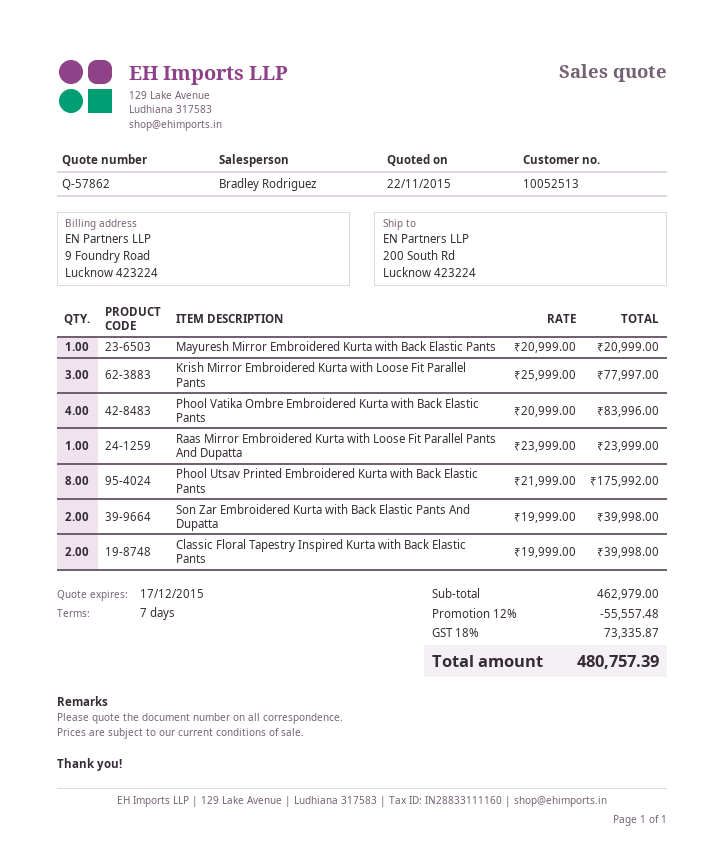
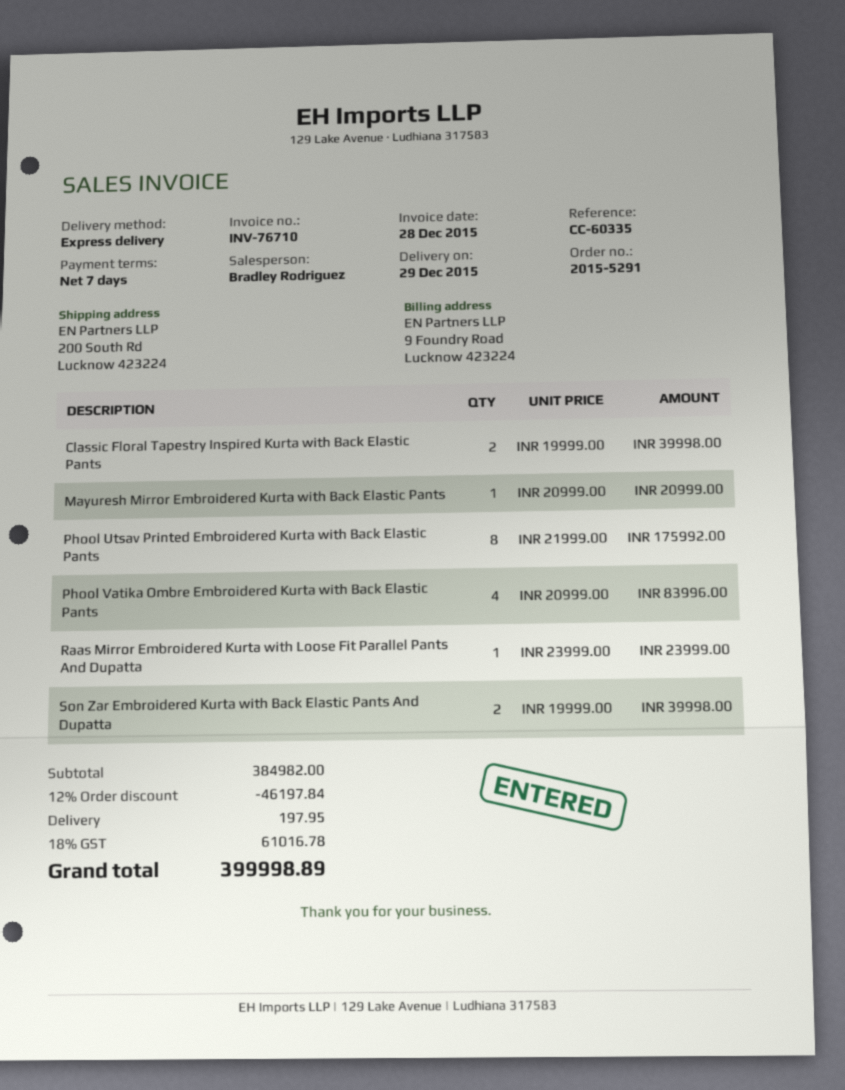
Krish Mirror Embroidered Kurta with Loose Fit Parallel Pants: 3 x 25999.00 = 77997.00 -> none
subtotal: 462979.00 -> 384982.00
discount: 12% = 55557.48 -> 12% = 46197.84
shipping: none -> 197.95
tax: 18% = 73335.87 -> 18% = 61016.78
total: 480757.39 -> 399998.89

